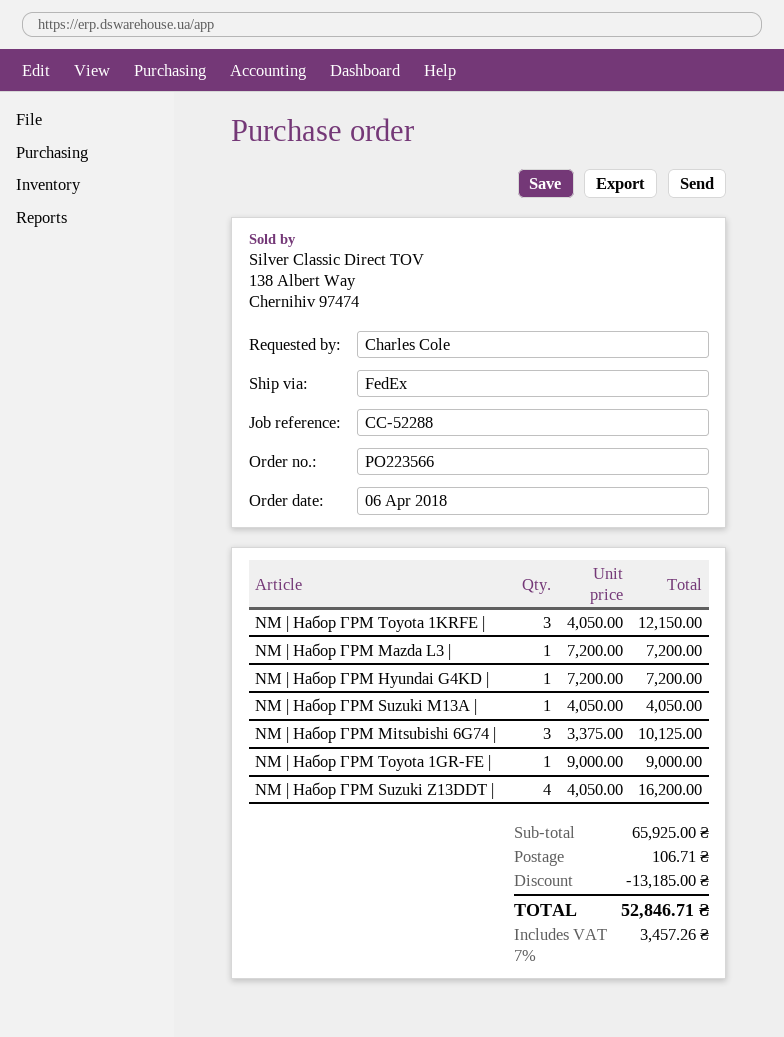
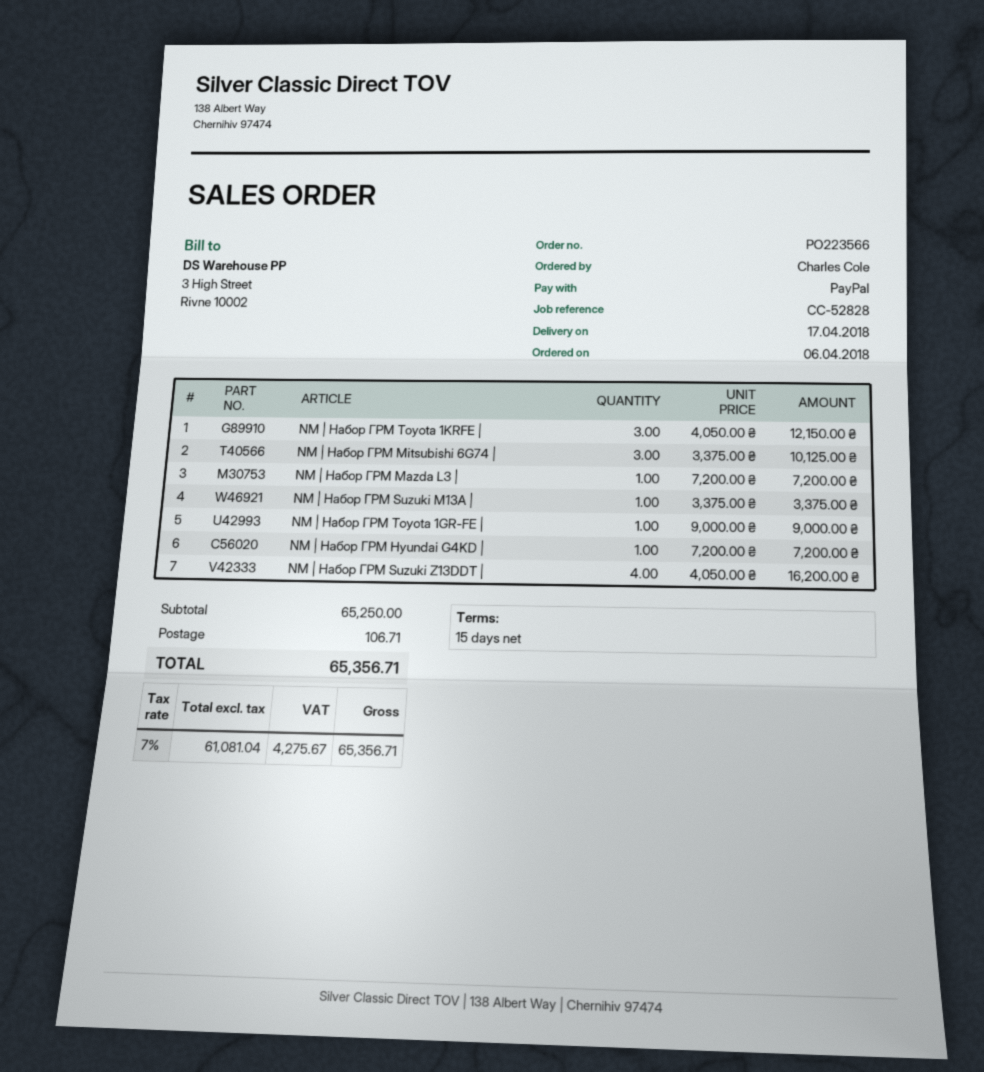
reference: CC-52288 -> CC-52828
NM | Набор ГРМ Suzuki M13A |: 1 x 4050.00 = 4050.00 -> 1 x 3375.00 = 3375.00
subtotal: 65925.00 -> 65250.00
discount: 13185.00 -> none
tax: 7% = 3457.26 -> 7% = 4275.67
total: 52846.71 -> 65356.71

